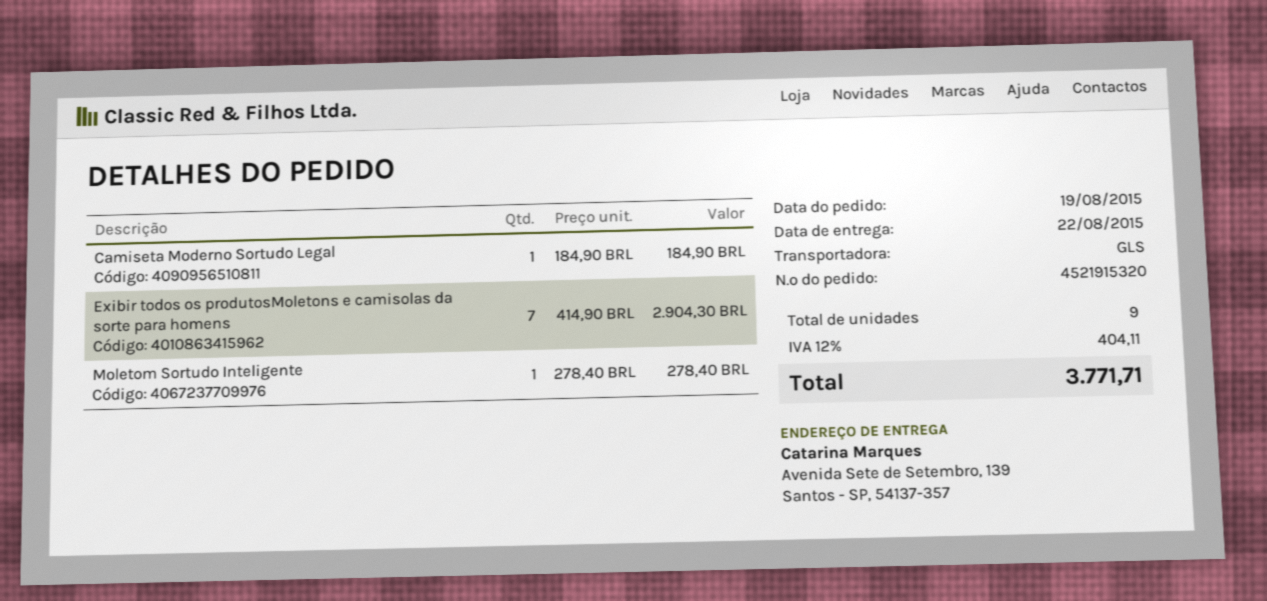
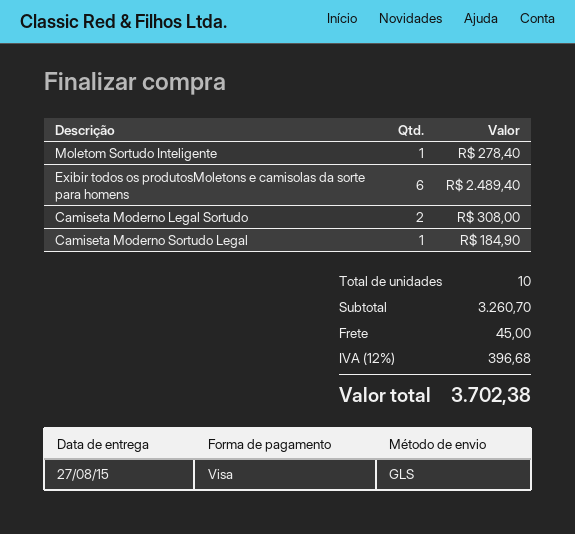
delivery date: 2015-08-22 -> 2015-08-27
Exibir todos os produtosMoletons e camisolas da sorte para homens: 7 for 2904.30 -> 6 for 2489.40
Camiseta Moderno Legal Sortudo: none -> 2 for 308.00
total quantity: 9 -> 10
shipping: none -> 45.00
tax: 12% = 404.11 -> 12% = 396.68
total: 3771.71 -> 3702.38

